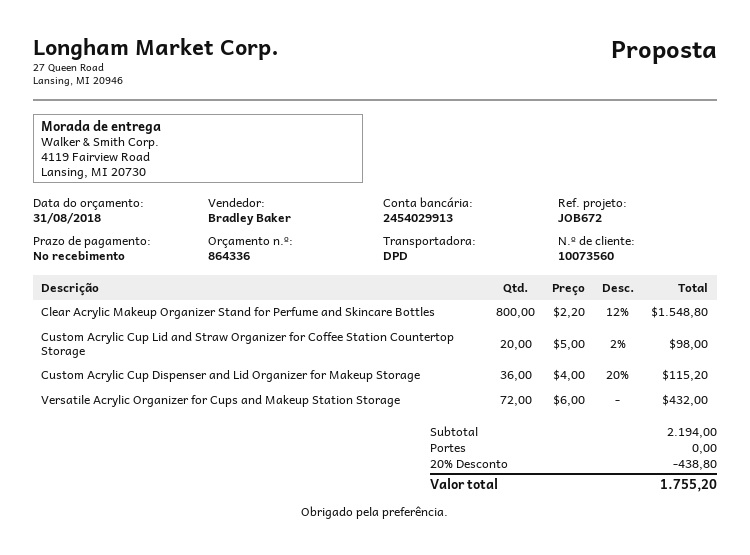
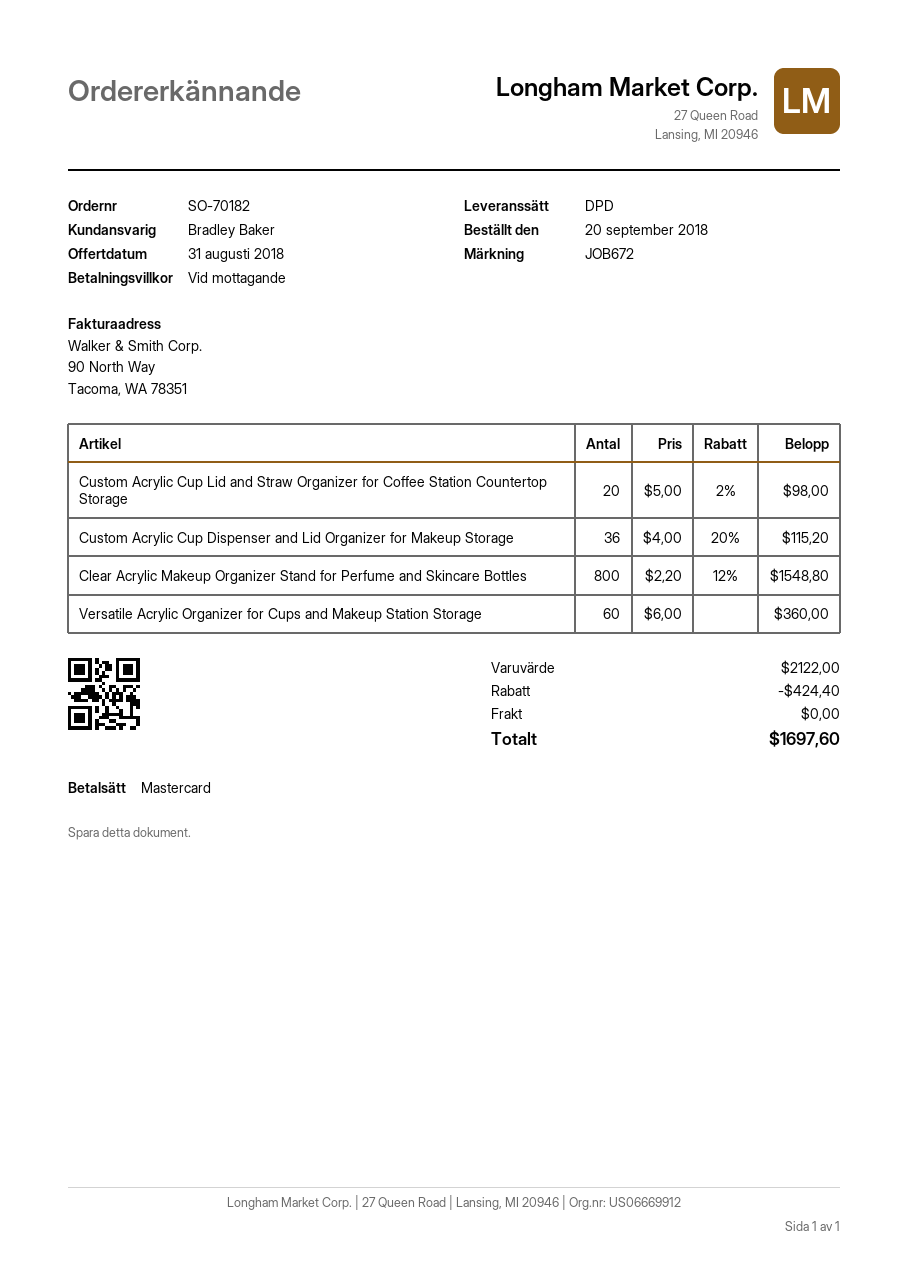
Versatile Acrylic Organizer for Cups and Makeup Station Storage: 72 x 6.00 = 432.00 -> 60 x 6.00 = 360.00
subtotal: 2194.00 -> 2122.00
discount: 438.80 -> 424.40
total: 1755.20 -> 1697.60

